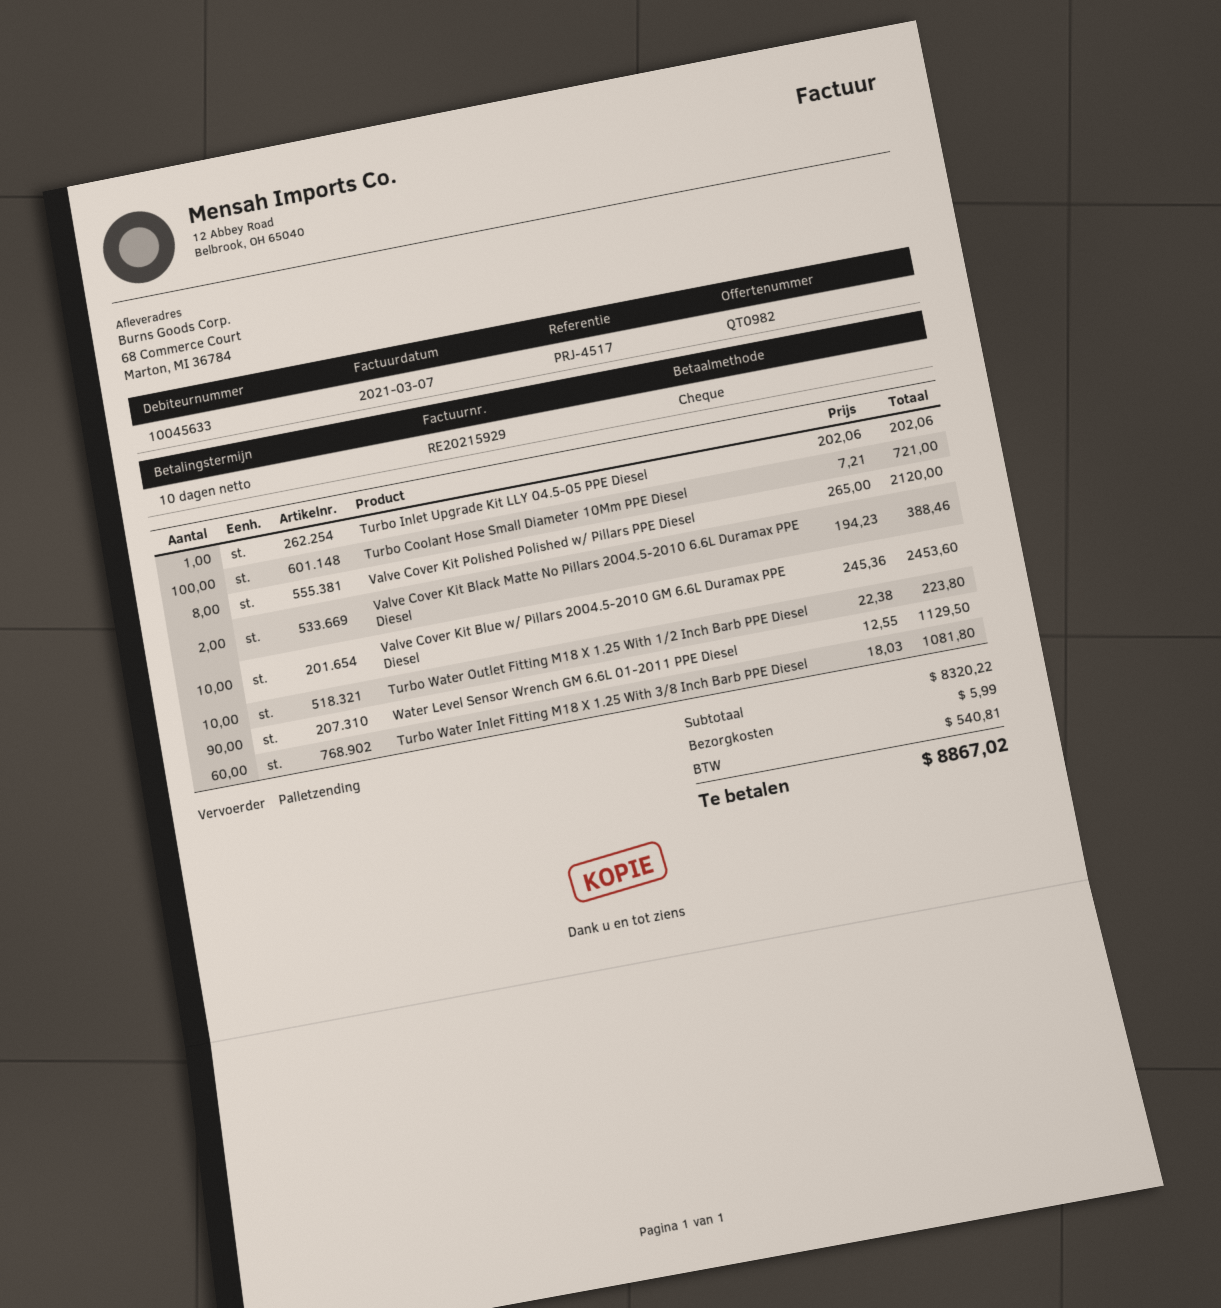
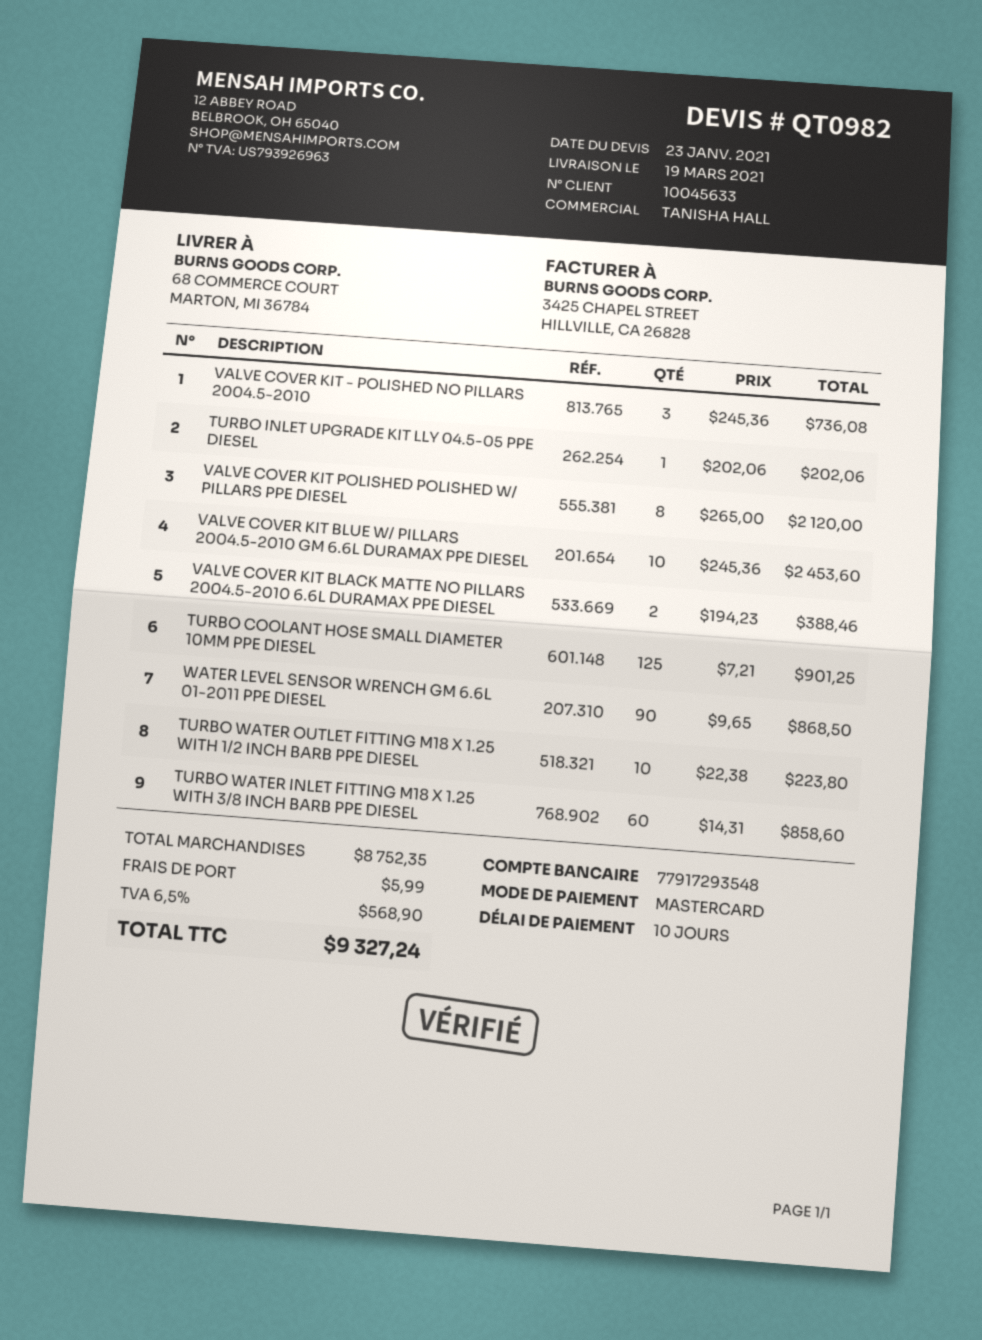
payment method: cheque -> Mastercard
Turbo Coolant Hose Small Diameter 10Mm PPE Diesel: 100 x 7.21 = 721.00 -> 125 x 7.21 = 901.25
Water Level Sensor Wrench GM 6.6L 01-2011 PPE Diesel: 90 x 12.55 = 1129.50 -> 90 x 9.65 = 868.50
Turbo Water Inlet Fitting M18 X 1.25 With 3/8 Inch Barb PPE Diesel: 60 x 18.03 = 1081.80 -> 60 x 14.31 = 858.60
VALVE COVER KIT - POLISHED NO PILLARS 2004.5-2010: none -> 3 x 245.36 = 736.08
subtotal: 8320.22 -> 8752.35
tax: 540.81 -> 568.90
total: 8867.02 -> 9327.24

